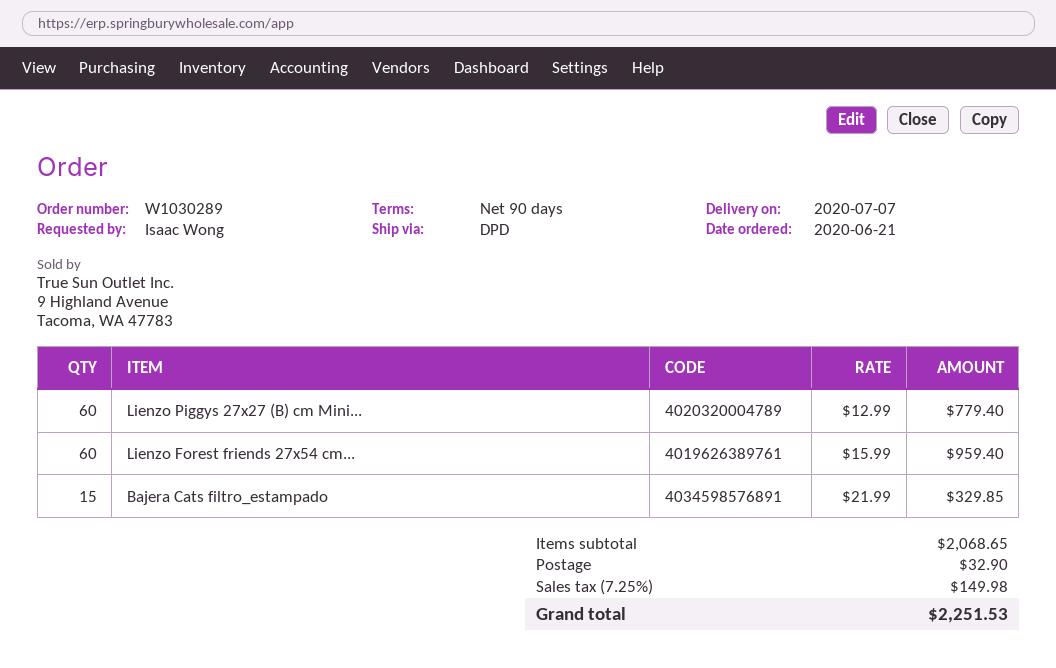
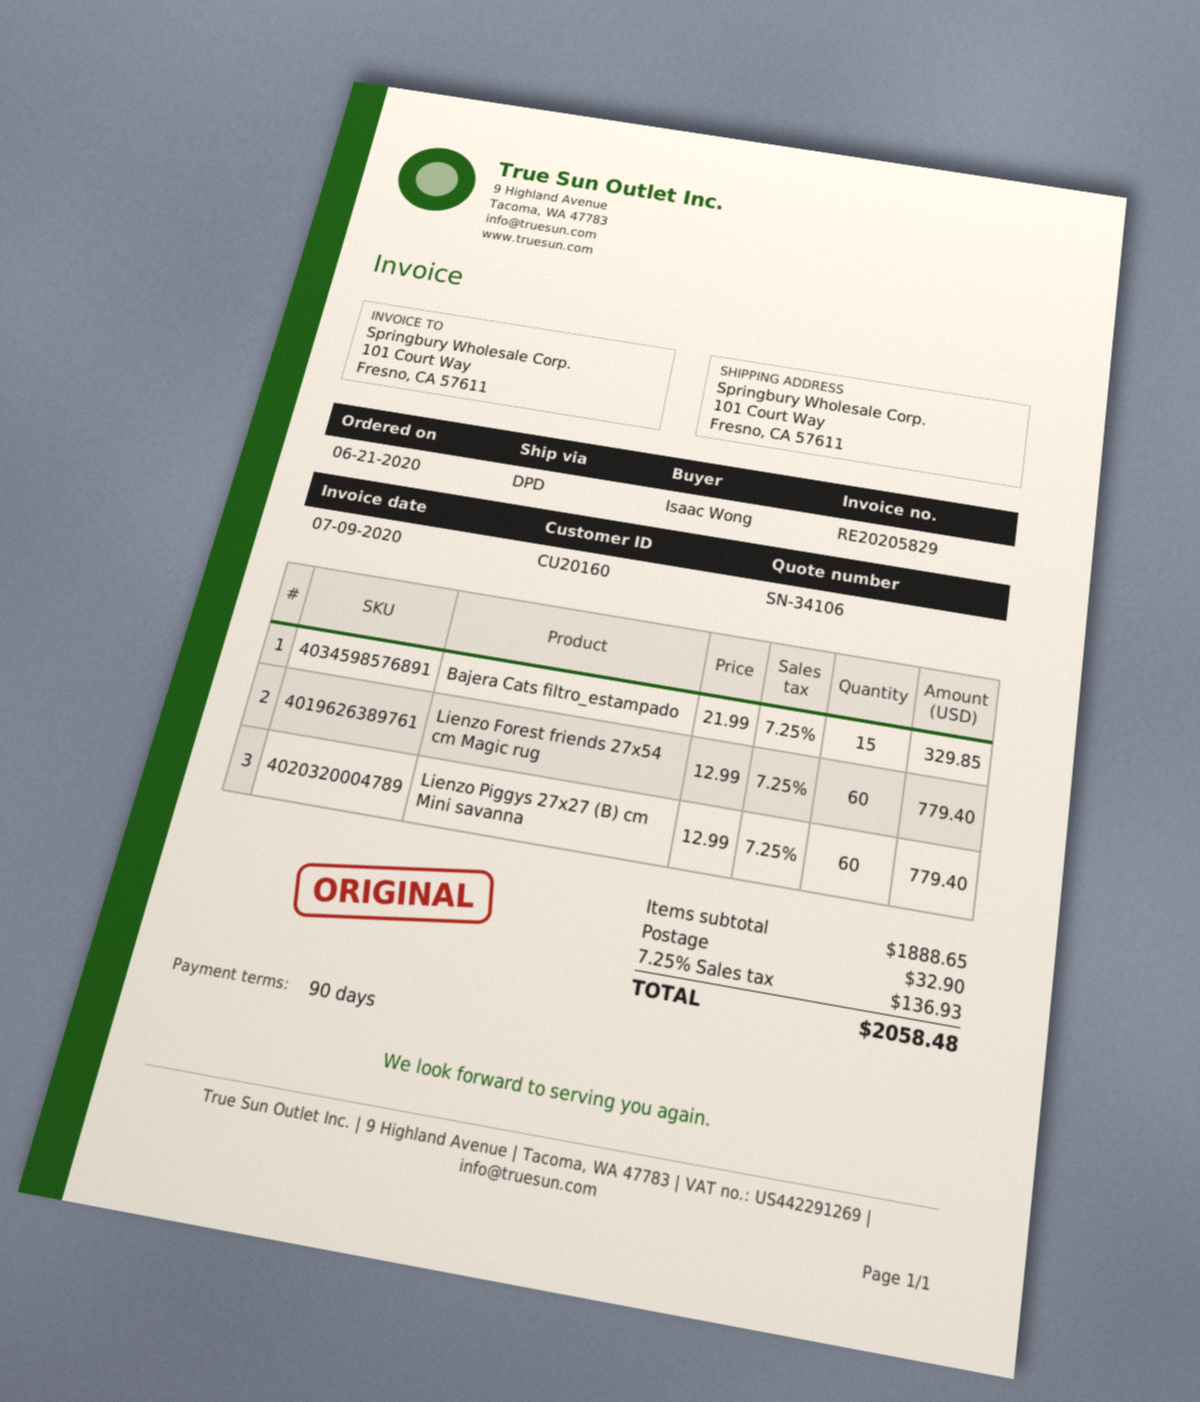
Lienzo Forest friends 27x54 cm...: 60 x 15.99 = 959.40 -> 60 x 12.99 = 779.40
subtotal: 2068.65 -> 1888.65
tax: 7.25% = 149.98 -> 7.25% = 136.93
total: 2251.53 -> 2058.48

